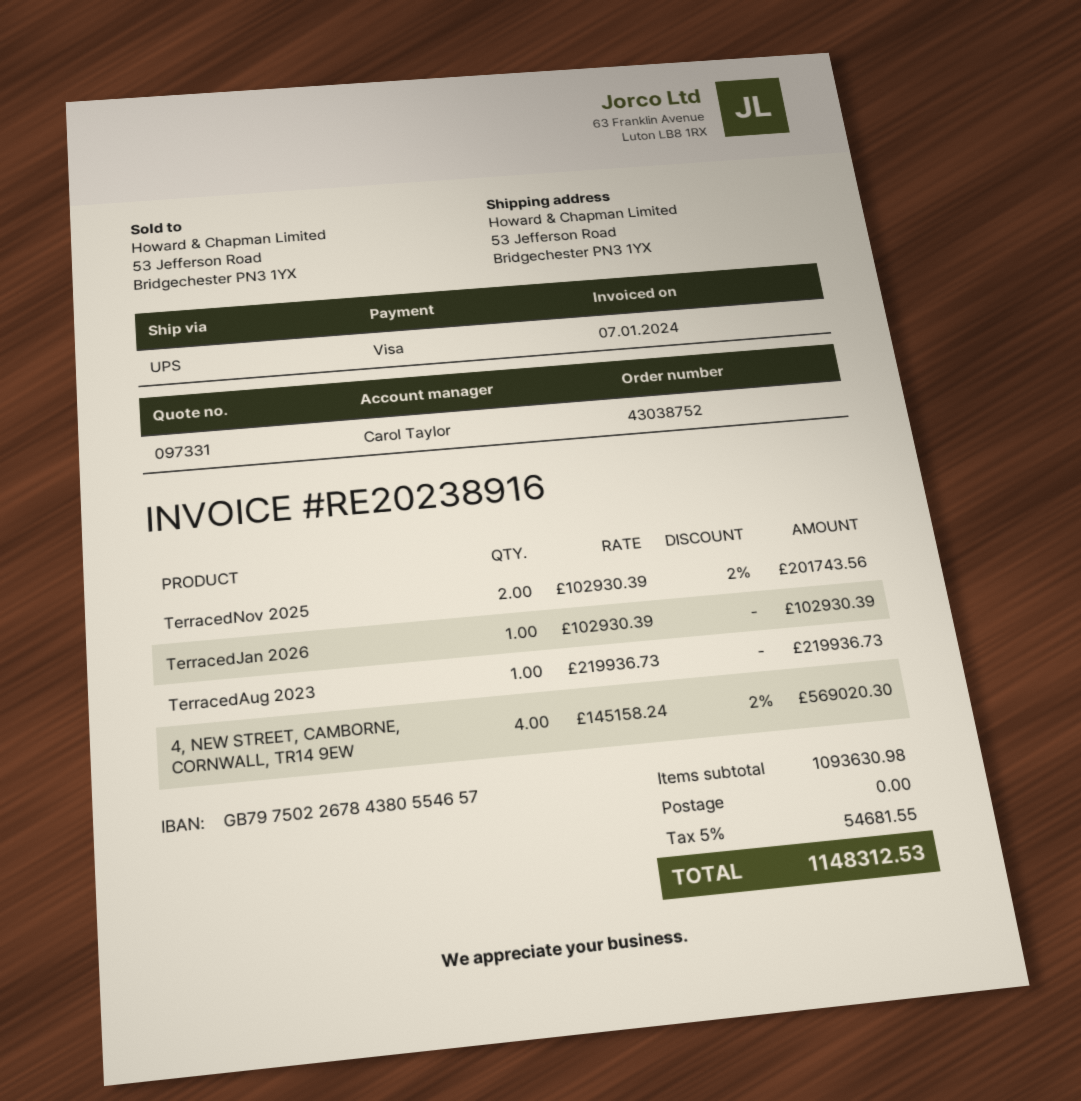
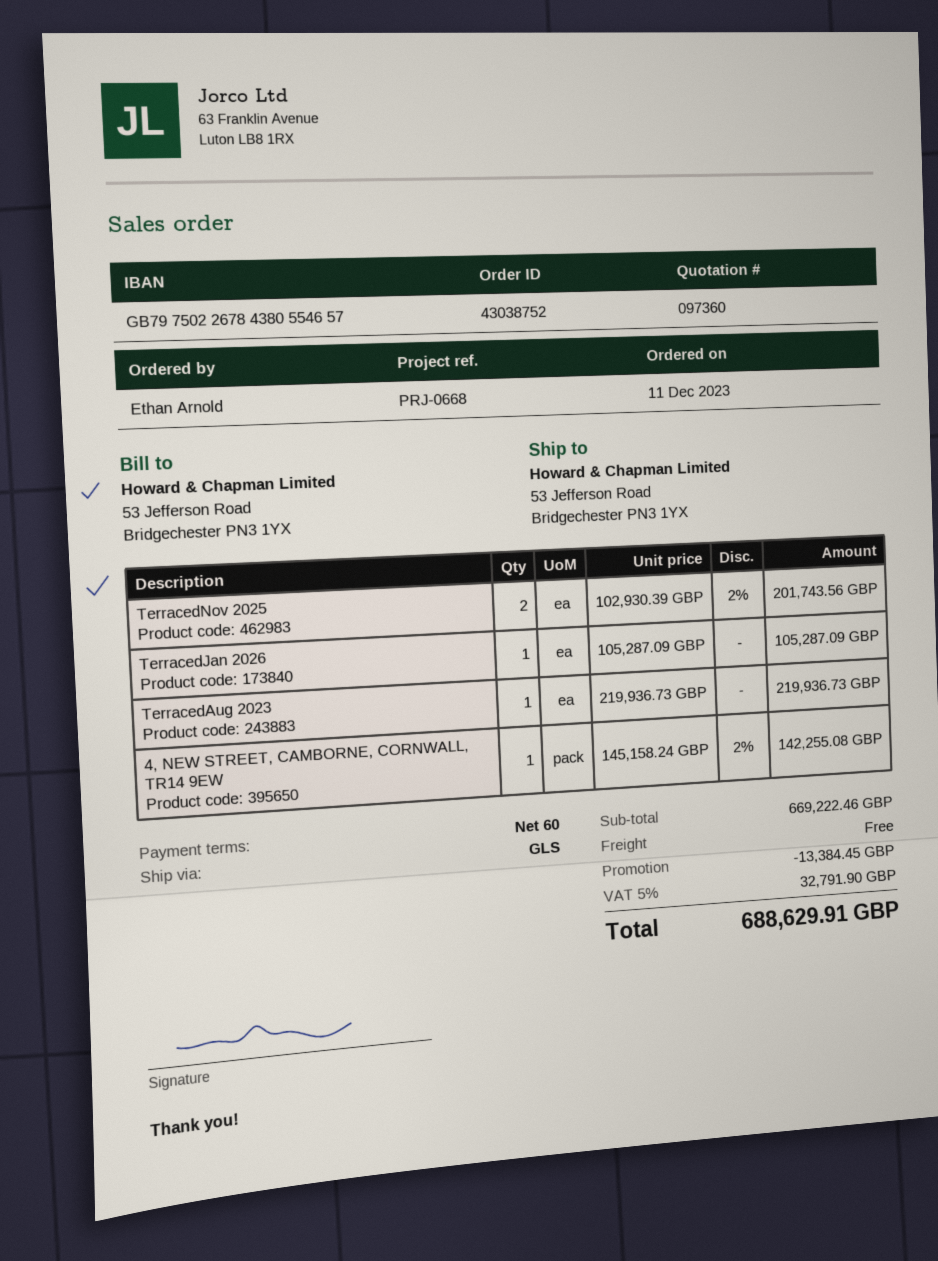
quote number: 097331 -> 097360
shipping method: UPS -> GLS
TerracedJan 2026: 1 x 102930.39 = 102930.39 -> 1 x 105287.09 = 105287.09
4, NEW STREET, CAMBORNE, CORNWALL, TR14 9EW: 4 x 145158.24 - 2% = 569020.30 -> 1 x 145158.24 - 2% = 142255.08
subtotal: 1093630.98 -> 669222.46
discount: none -> 13384.45
tax: 5% = 54681.55 -> 5% = 32791.90
total: 1148312.53 -> 688629.91

